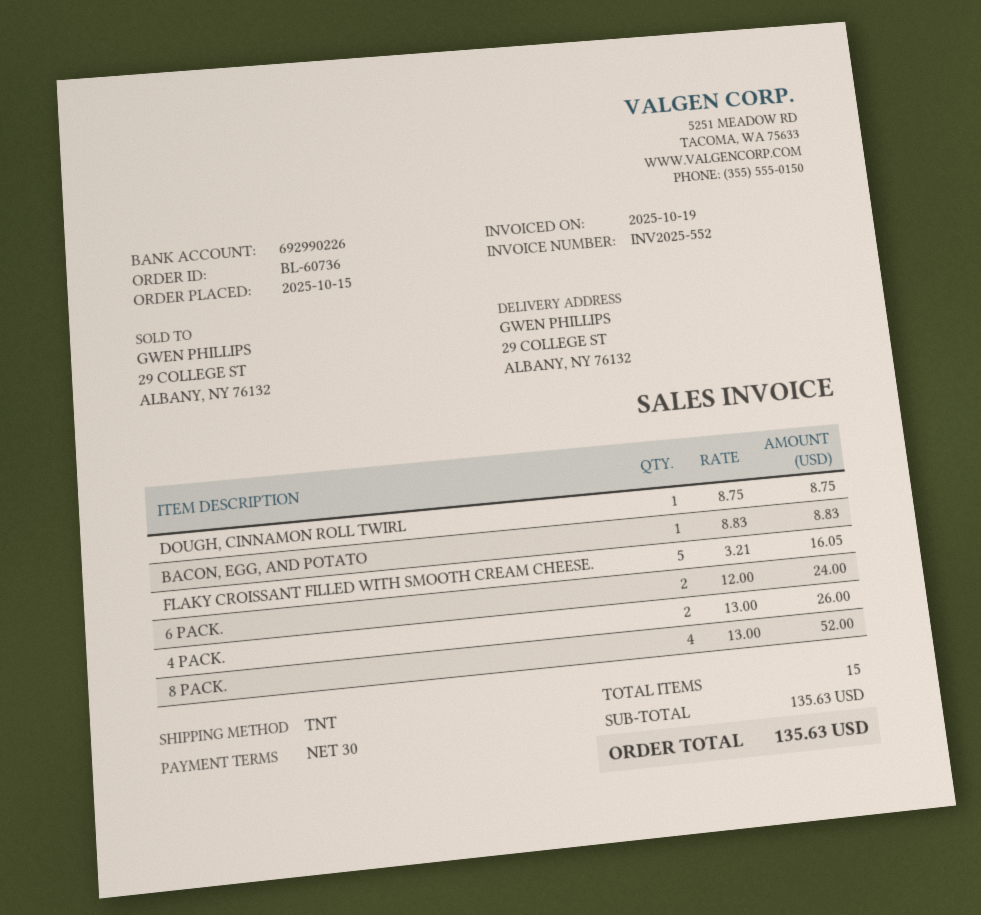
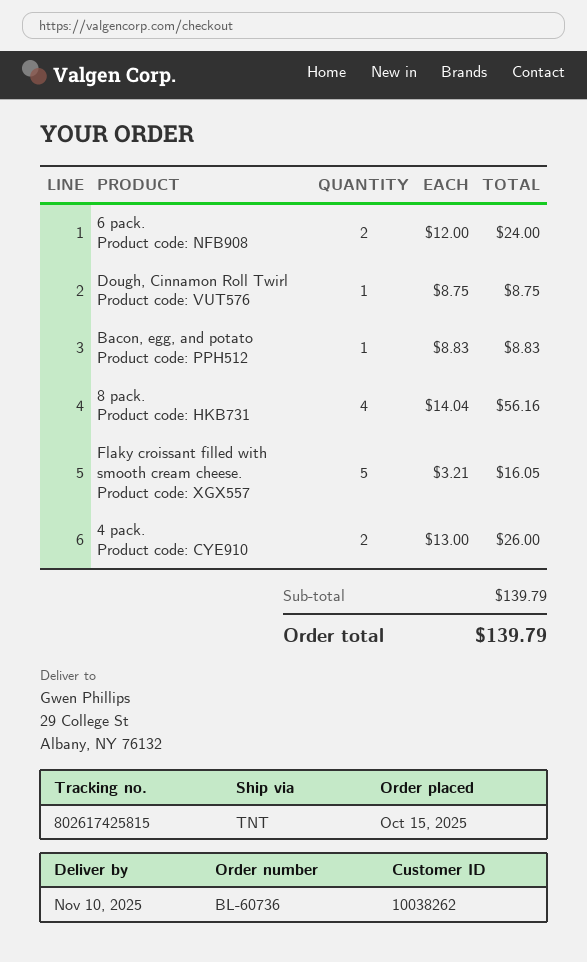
8 PACK.: 4 x 13.00 = 52.00 -> 4 x 14.04 = 56.16
subtotal: 135.63 -> 139.79
total: 135.63 -> 139.79

